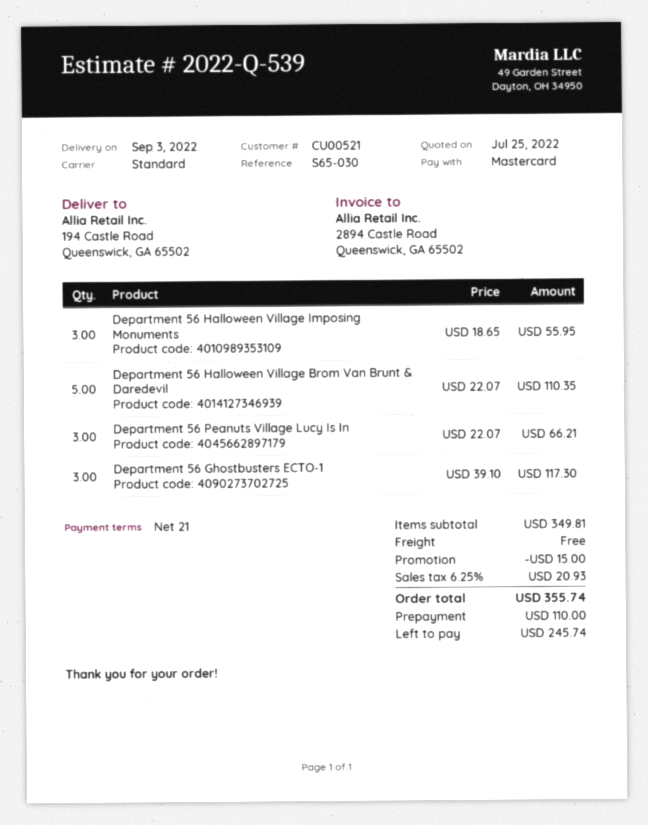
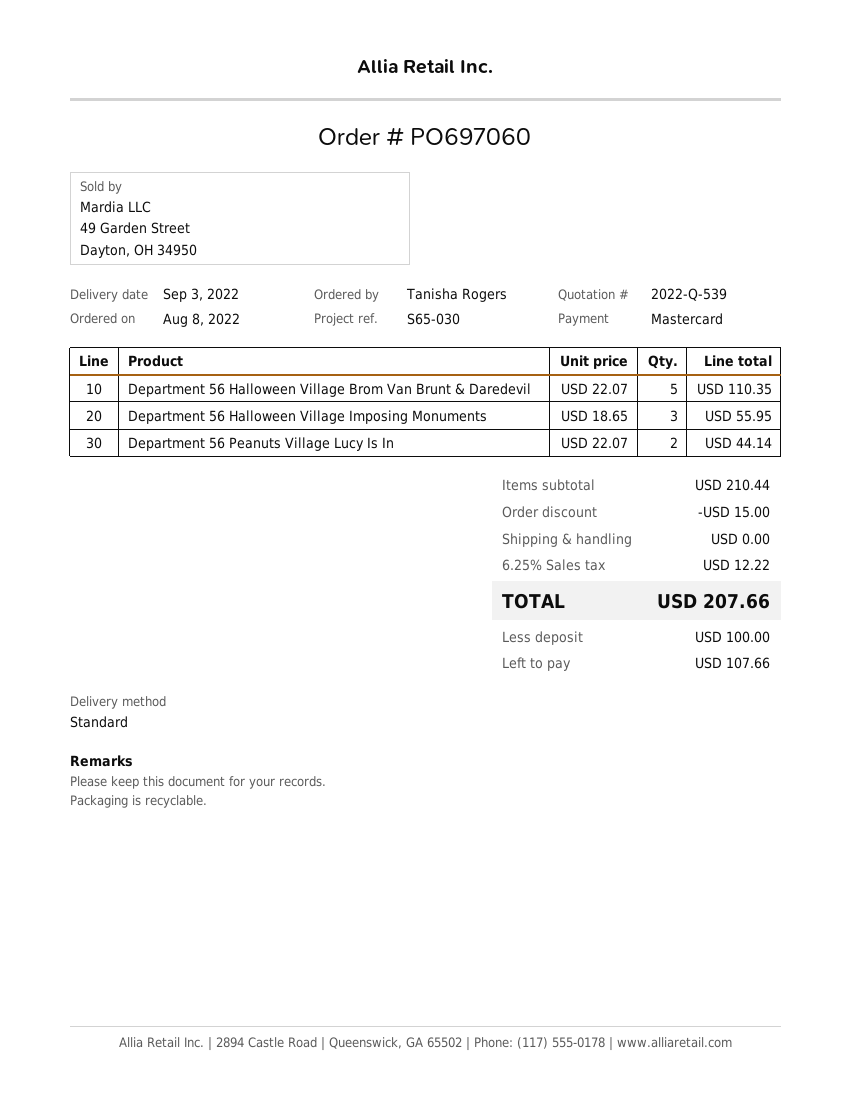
Department 56 Peanuts Village Lucy Is In: 3 x 22.07 = 66.21 -> 2 x 22.07 = 44.14
Department 56 Ghostbusters ECTO-1: 3 x 39.10 = 117.30 -> none
subtotal: 349.81 -> 210.44
tax: 6.25% = 20.93 -> 6.25% = 12.22
total: 355.74 -> 207.66
deposit: 110.00 -> 100.00
balance: 245.74 -> 107.66

